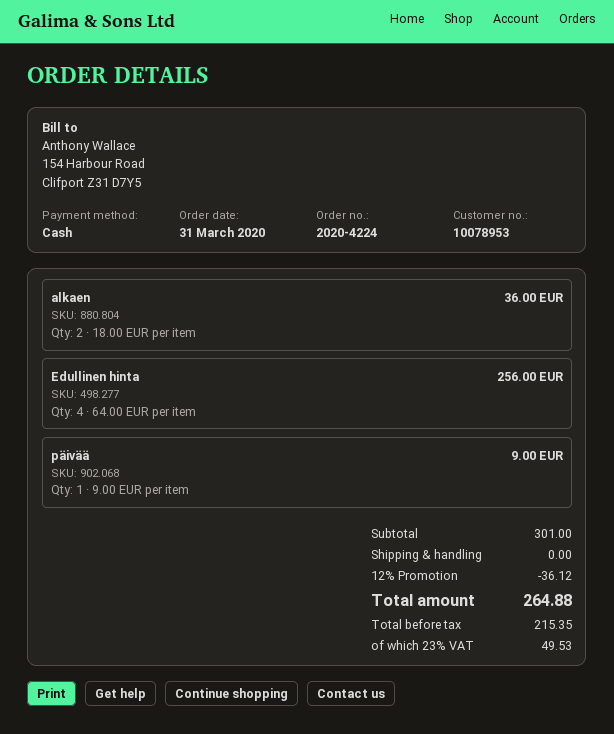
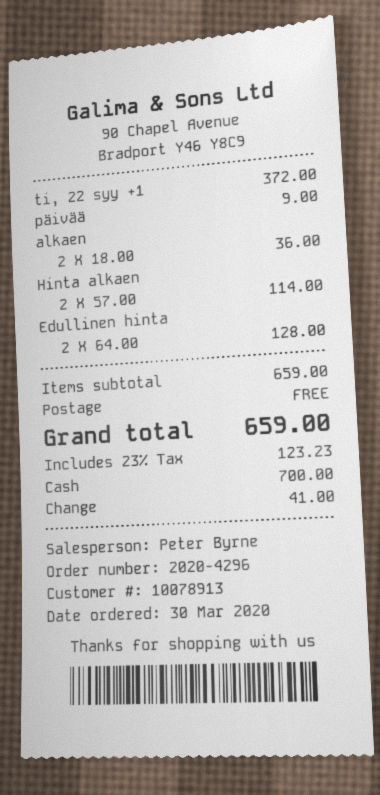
order number: 2020-4224 -> 2020-4296
order date: 2020-03-31 -> 2020-03-30
customer number: 10078953 -> 10078913
Edullinen hinta: 4 x 64.00 = 256.00 -> 2 x 64.00 = 128.00
ti, 22 syy +1: none -> 1 x 372.00 = 372.00
Hinta alkaen: none -> 2 x 57.00 = 114.00
subtotal: 301.00 -> 659.00
discount: 12% = 36.12 -> none
tax: 23% = 49.53 -> 23% = 123.23
total: 264.88 -> 659.00

